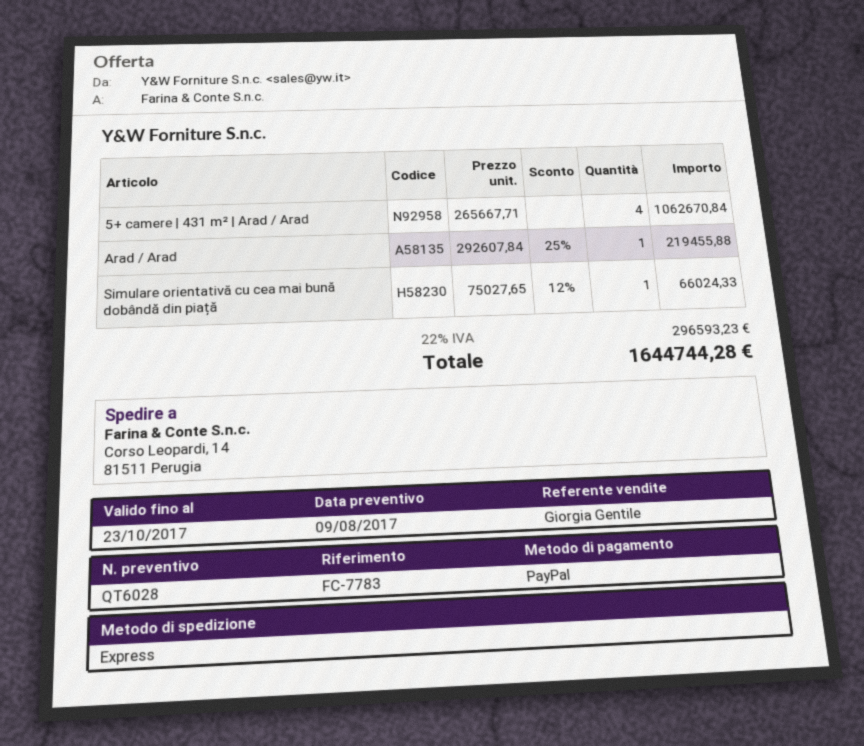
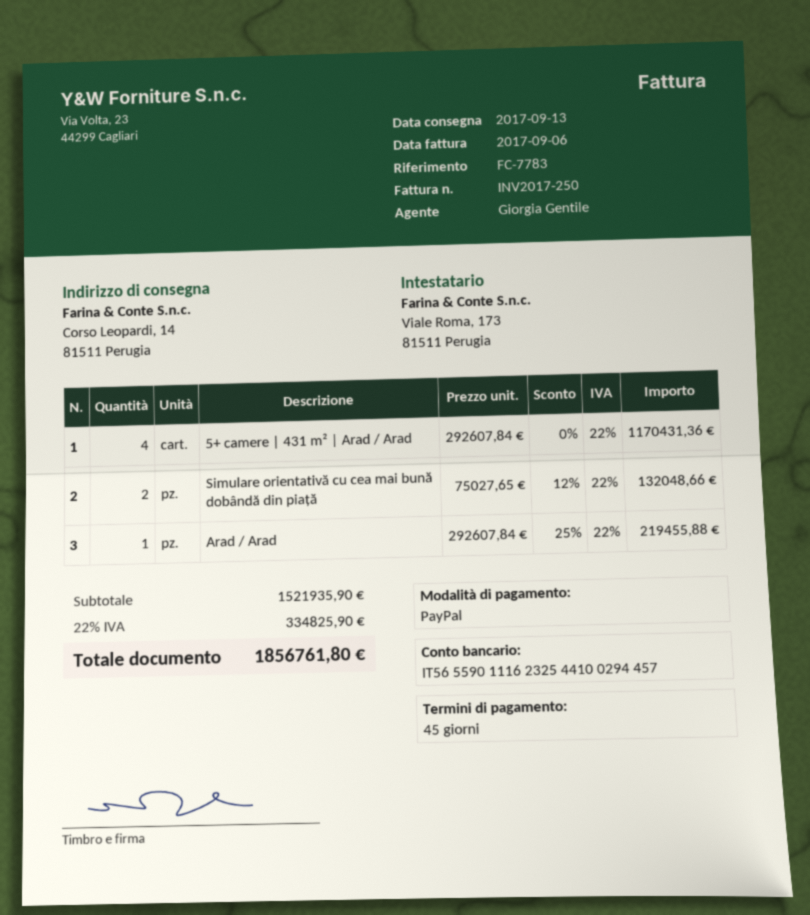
5+ camere | 431 m² | Arad / Arad: 4 x 265667.71 = 1062670.84 -> 4 x 292607.84 = 1170431.36
Simulare orientativă cu cea mai bună dobândă din piață: 1 x 75027.65 - 12% = 66024.33 -> 2 x 75027.65 - 12% = 132048.66
tax: 22% = 296593.23 -> 22% = 334825.90
total: 1644744.28 -> 1856761.80

